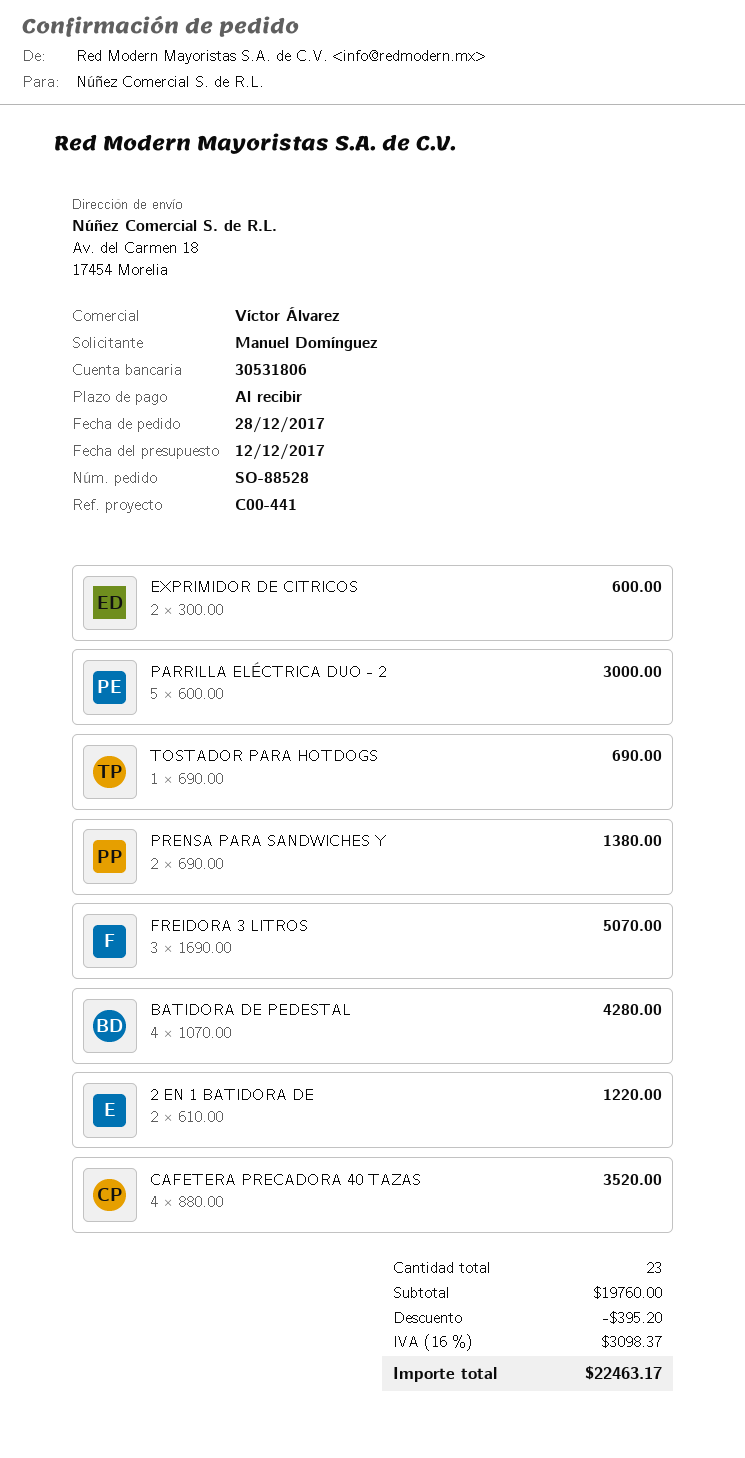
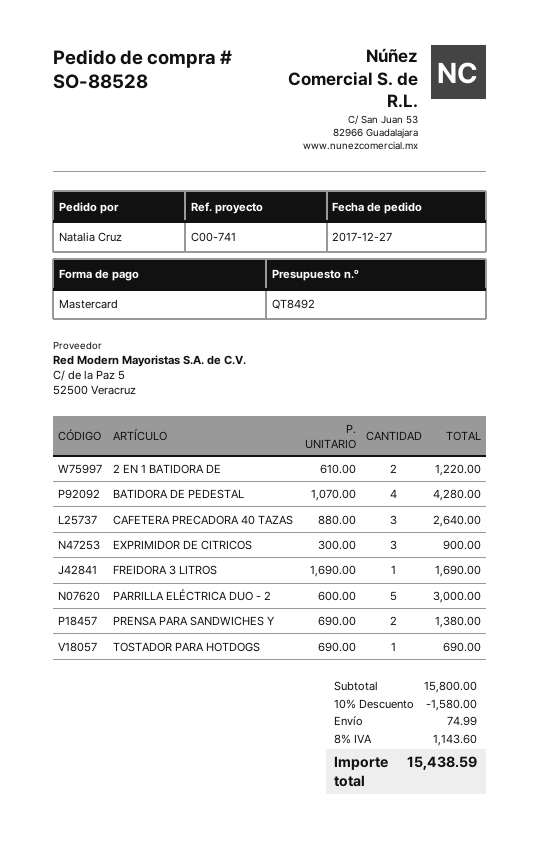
order date: 2017-12-28 -> 2017-12-27
reference: C00-441 -> C00-741
ordered by: Manuel Domínguez -> Natalia Cruz
EXPRIMIDOR DE CITRICOS: 2 x 300.00 = 600.00 -> 3 x 300.00 = 900.00
FREIDORA 3 LITROS: 3 x 1690.00 = 5070.00 -> 1 x 1690.00 = 1690.00
CAFETERA PRECADORA 40 TAZAS: 4 x 880.00 = 3520.00 -> 3 x 880.00 = 2640.00
subtotal: 19760.00 -> 15800.00
discount: 395.20 -> 1580.00
shipping: none -> 74.99
tax: 16% = 3098.37 -> 8% = 1143.60
total: 22463.17 -> 15438.59

